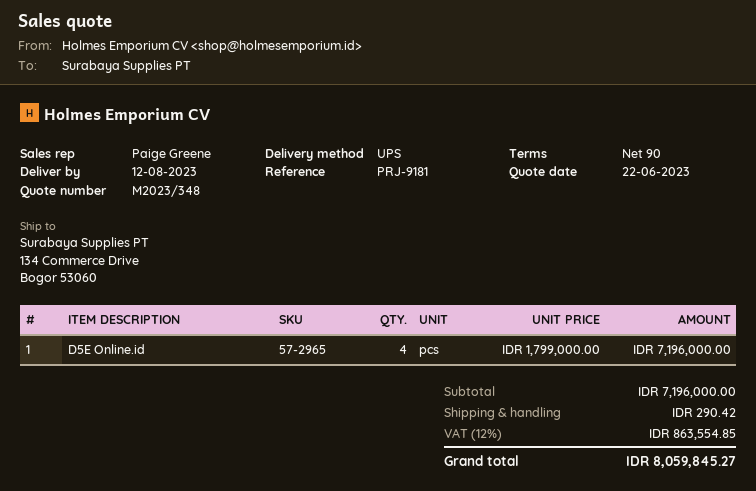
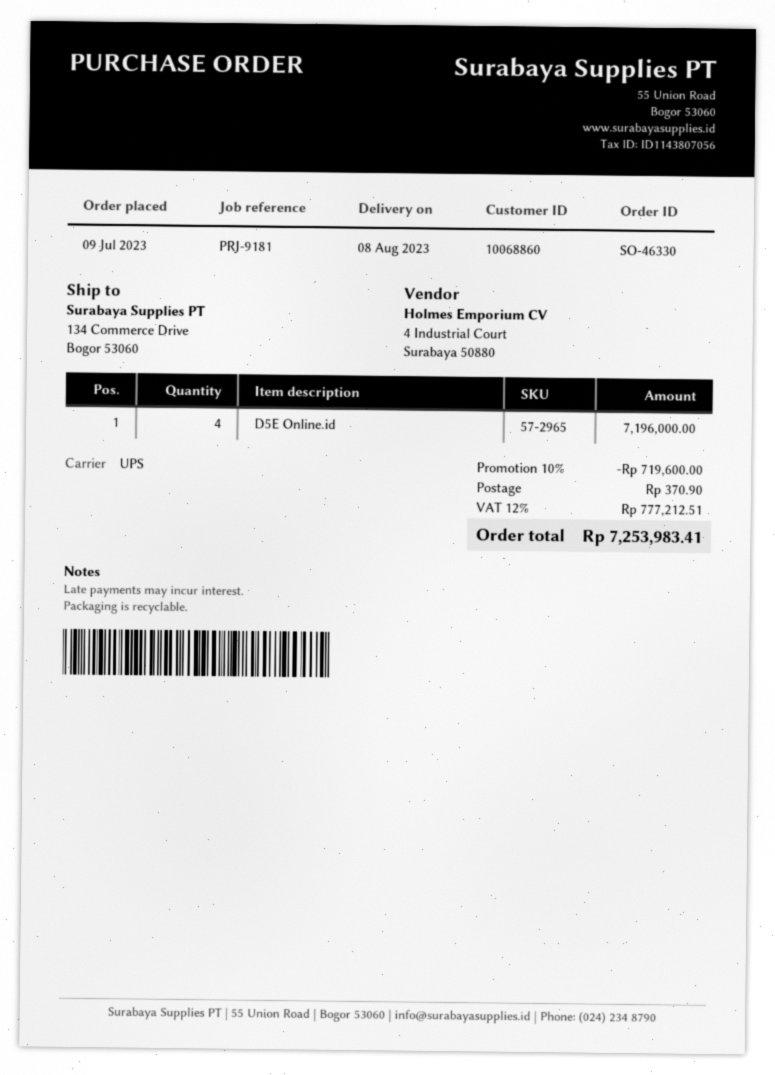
delivery date: 2023-08-12 -> 2023-08-08
discount: none -> 10% = 719600.00
shipping: 290.42 -> 370.90
tax: 12% = 863554.85 -> 12% = 777212.51
total: 8059845.27 -> 7253983.41

